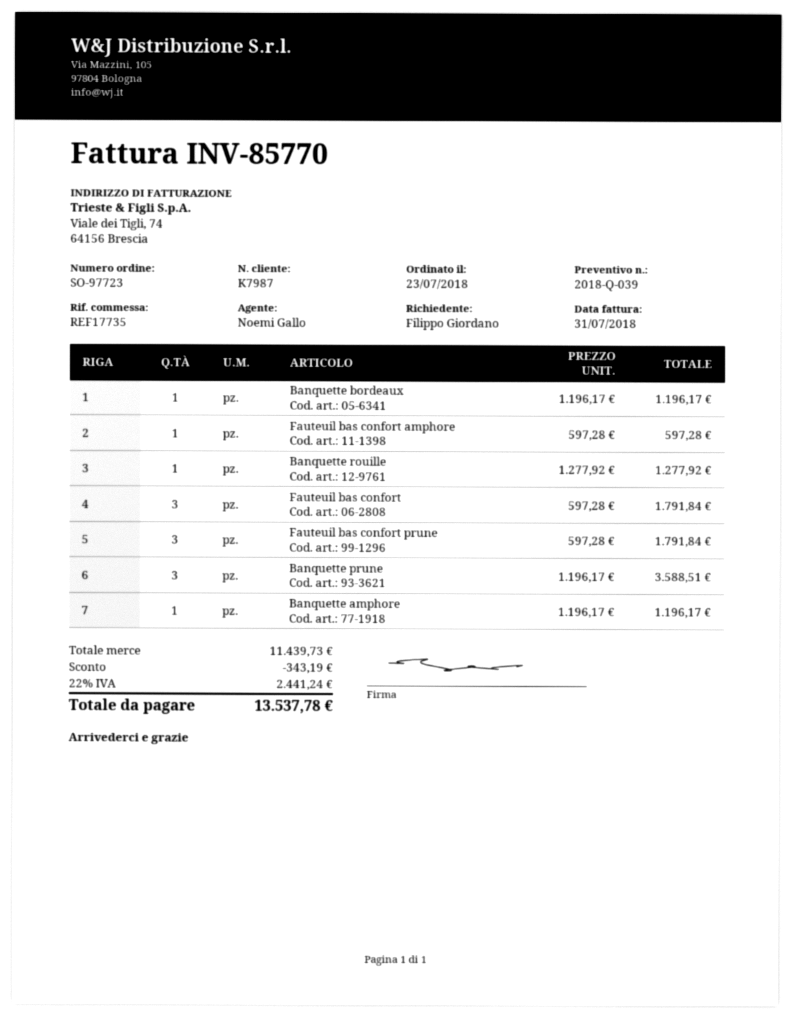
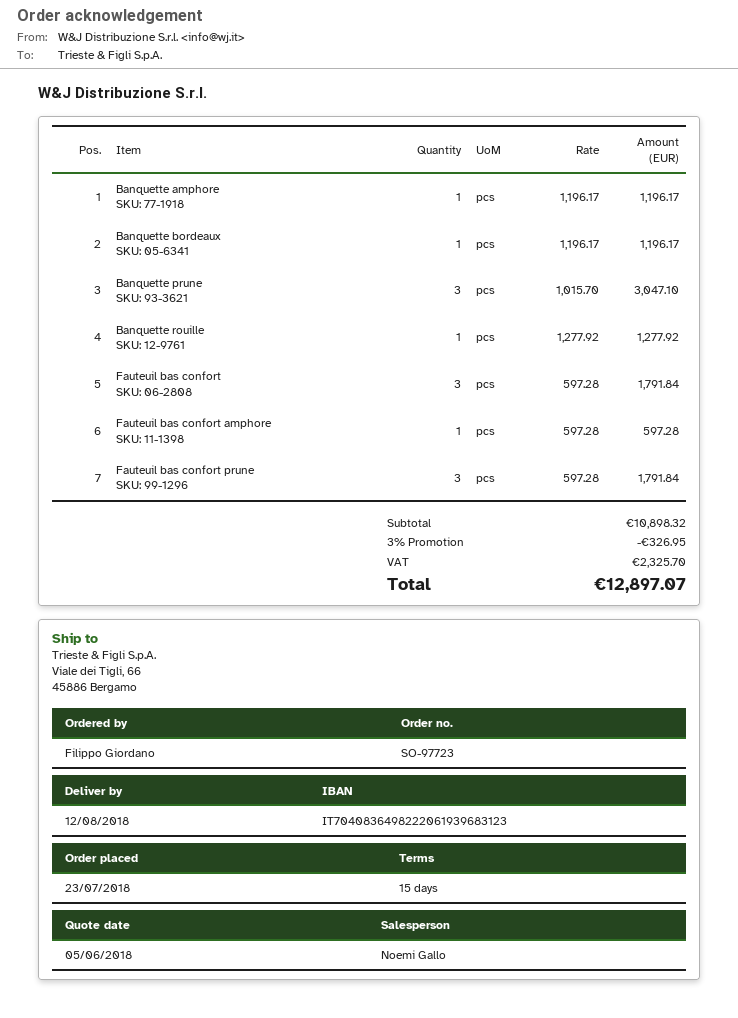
Banquette prune: 3 x 1196.17 = 3588.51 -> 3 x 1015.70 = 3047.10
subtotal: 11439.73 -> 10898.32
discount: 343.19 -> 326.95
tax: 2441.24 -> 2325.70
total: 13537.78 -> 12897.07

